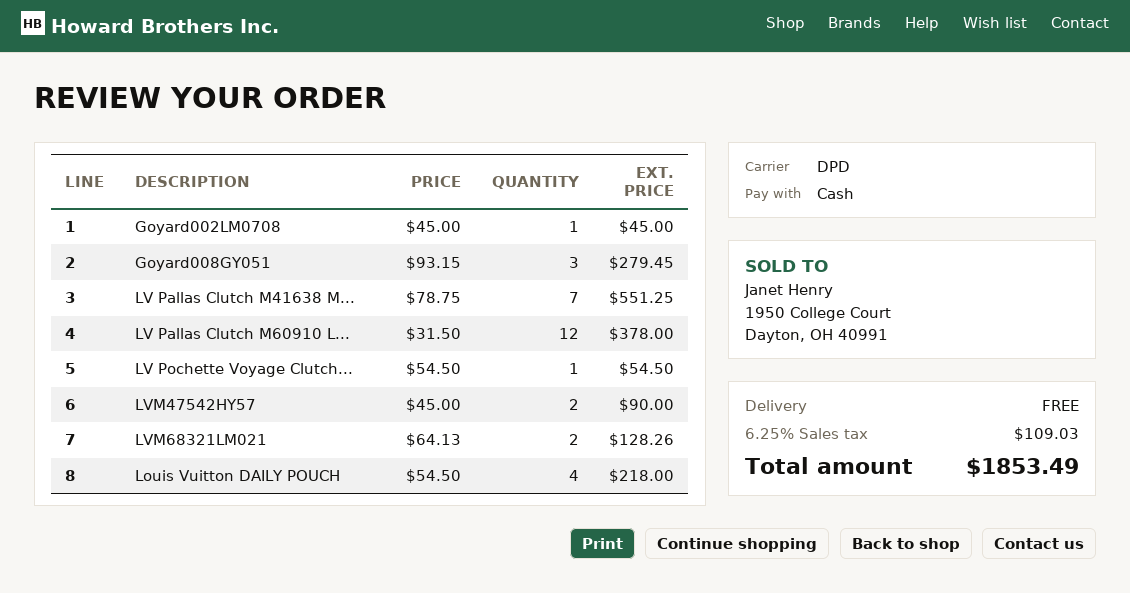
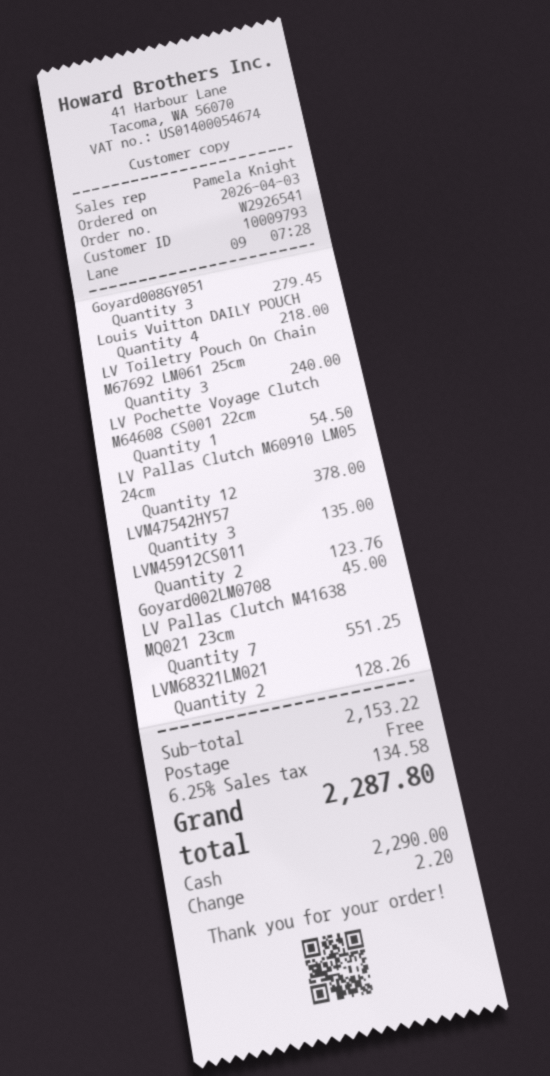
LVM47542HY57: 2 for 90.00 -> 3 for 135.00
LV Toiletry Pouch On Chain M67692 LM061 25cm: none -> 3 for 240.00
LVM45912CS011: none -> 2 for 123.76
tax: 6.25% = 109.03 -> 6.25% = 134.58
total: 1853.49 -> 2287.80

